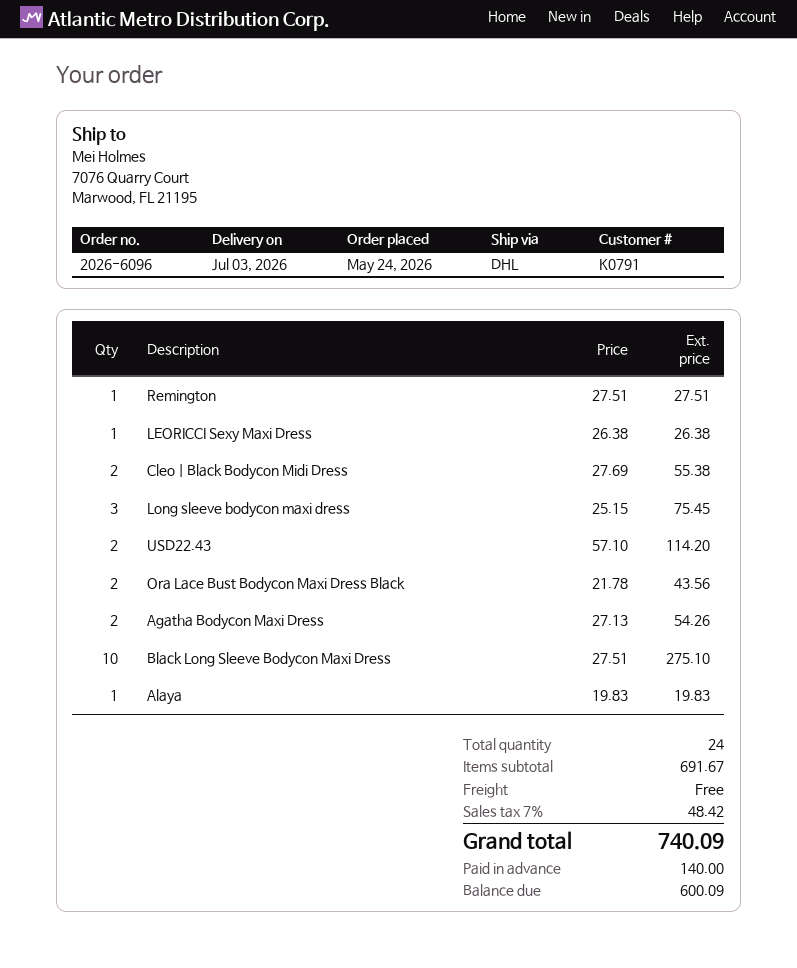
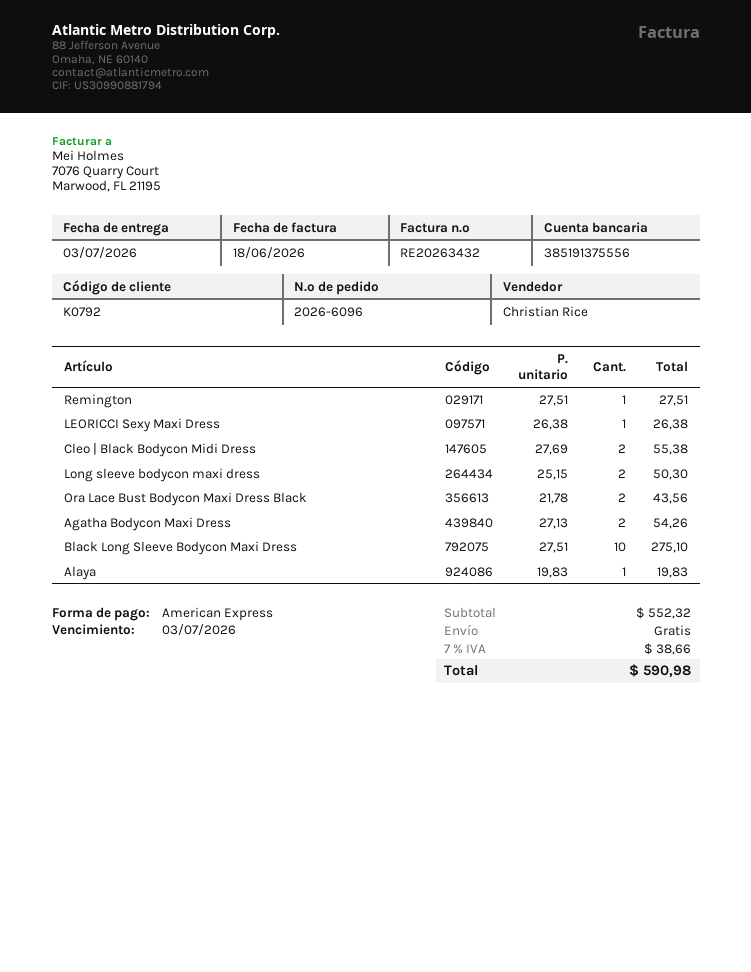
customer number: K0791 -> K0792
Long sleeve bodycon maxi dress: 3 x 25.15 = 75.45 -> 2 x 25.15 = 50.30
USD22.43: 2 x 57.10 = 114.20 -> none
subtotal: 691.67 -> 552.32
tax: 7% = 48.42 -> 7% = 38.66
total: 740.09 -> 590.98

